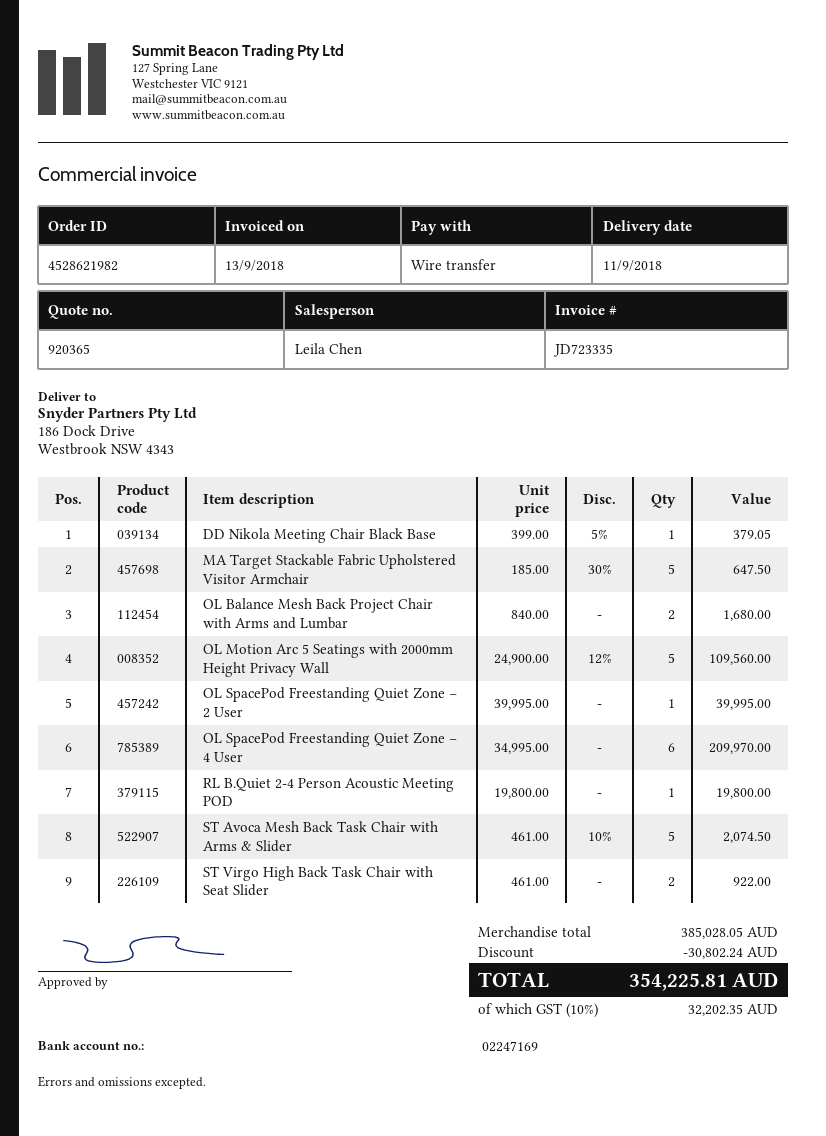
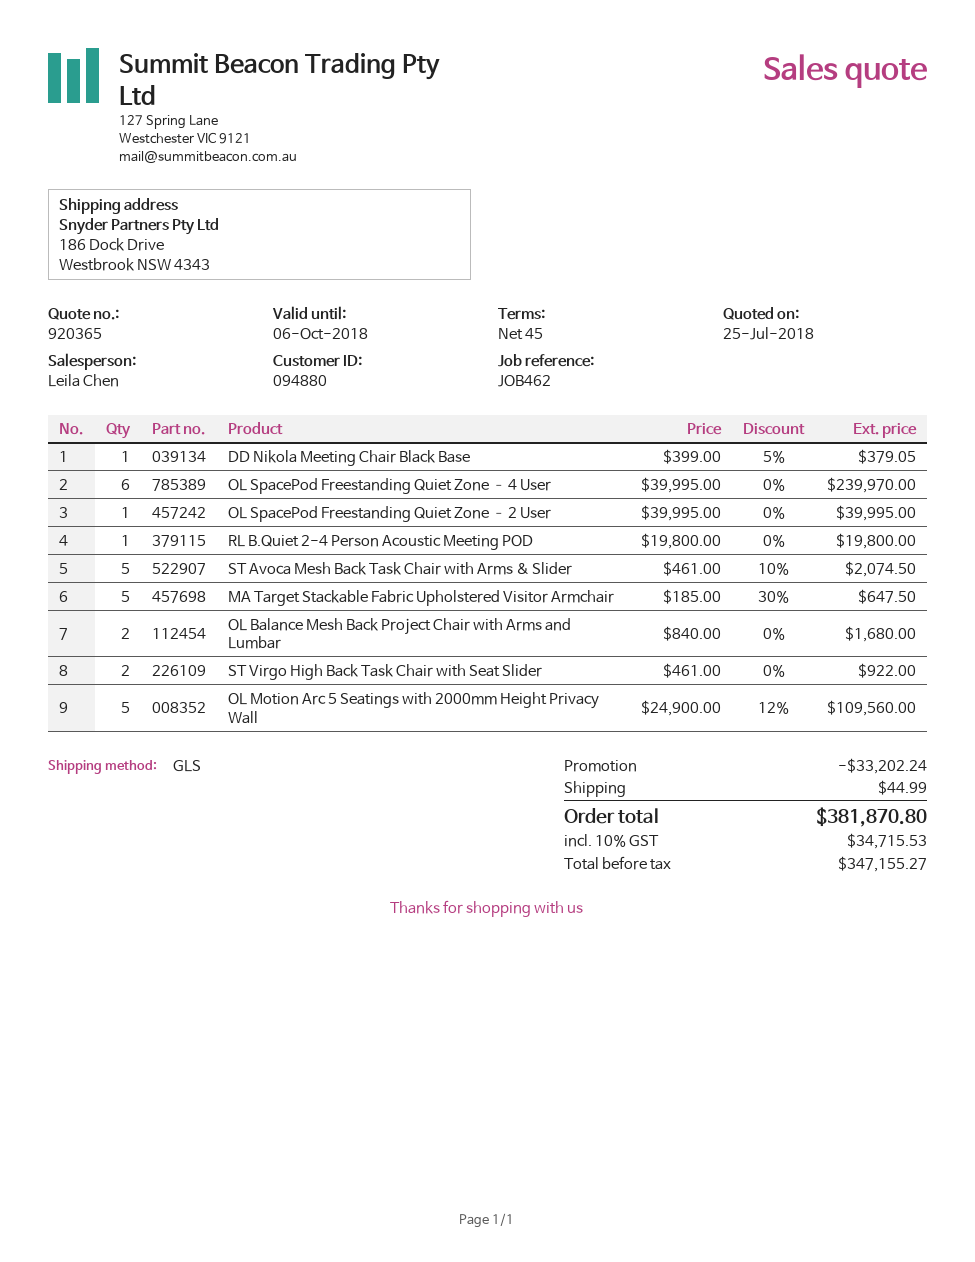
OL SpacePod Freestanding Quiet Zone – 4 User: 6 x 34995.00 = 209970.00 -> 6 x 39995.00 = 239970.00
discount: 30802.24 -> 33202.24
shipping: none -> 44.99
tax: 10% = 32202.35 -> 10% = 34715.53
total: 354225.81 -> 381870.80

